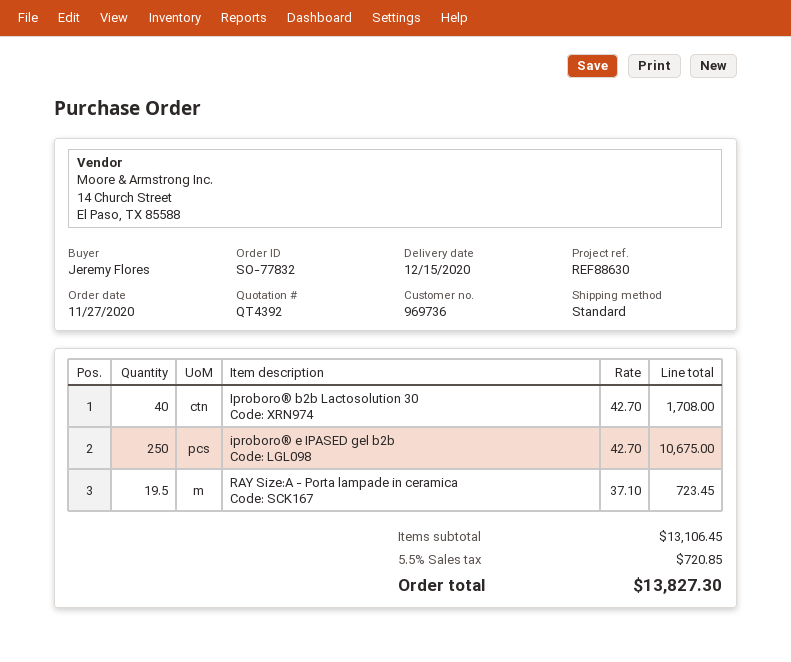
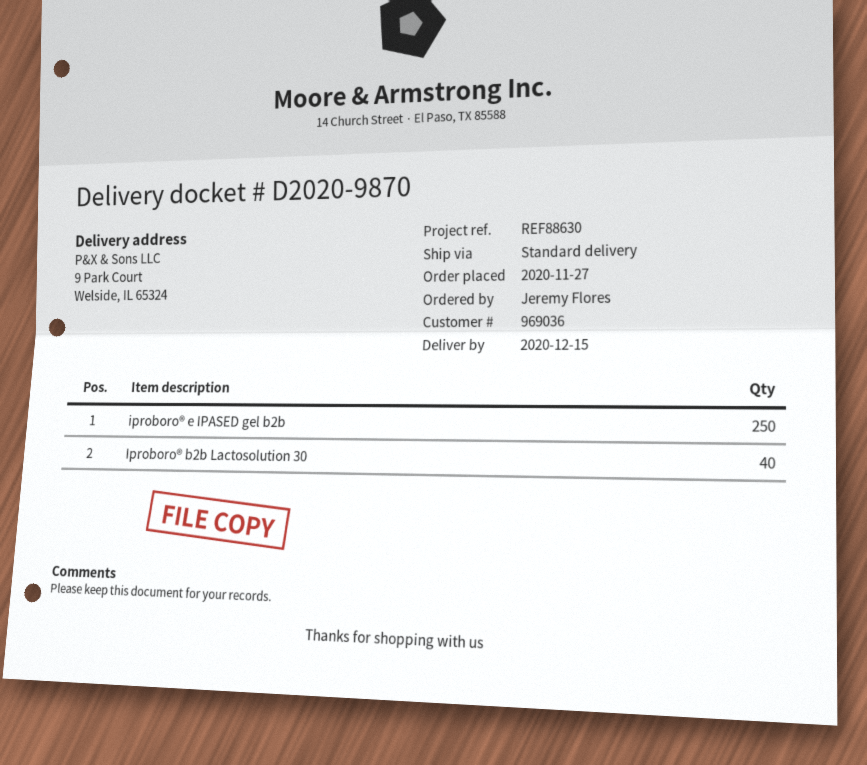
customer number: 969736 -> 969036
RAY Size:A - Porta lampade in ceramica: 19.5 -> none

